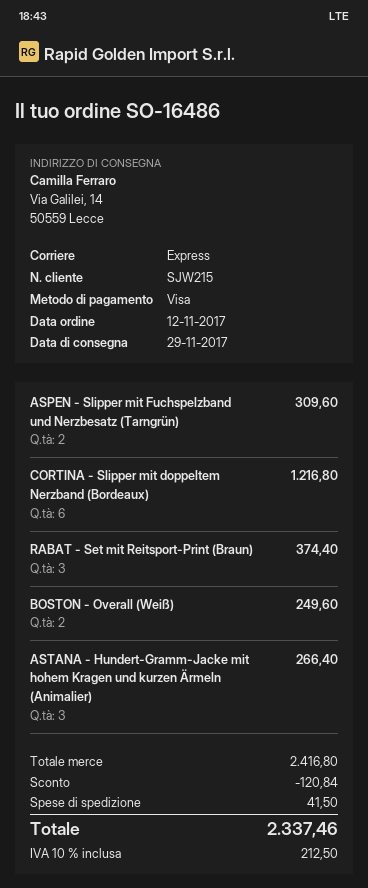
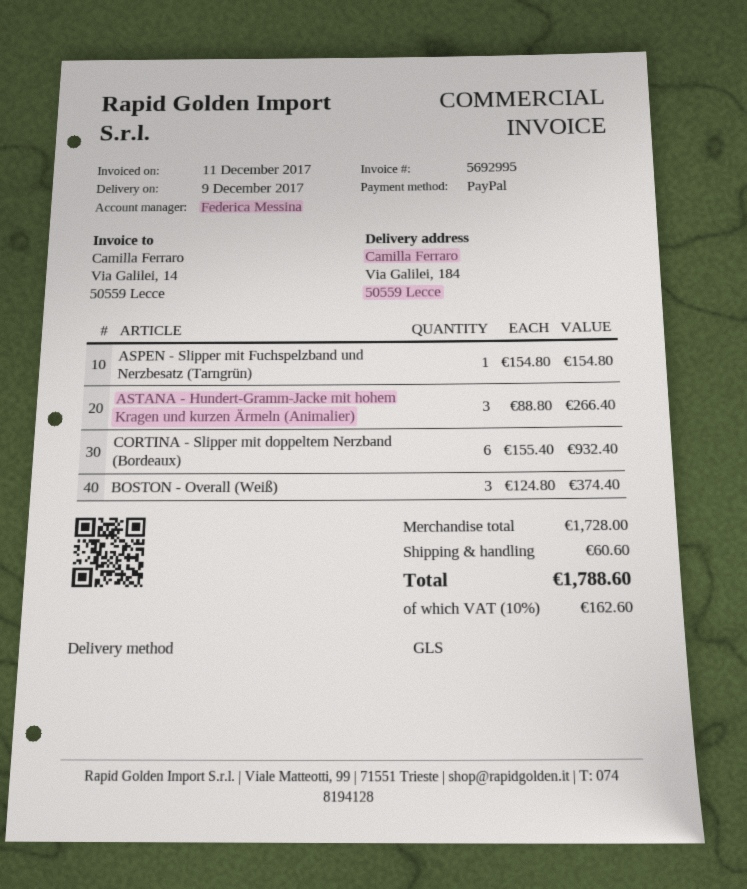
delivery date: 2017-11-29 -> 2017-12-09
payment method: Visa -> PayPal
shipping method: express -> GLS
ship to: Via Galilei, 14, 50559 Lecce -> Via Galilei, 184, 50559 Lecce
ASPEN - Slipper mit Fuchspelzband und Nerzbesatz (Tarngrün): 2 for 309.60 -> 1 for 154.80
CORTINA - Slipper mit doppeltem Nerzband (Bordeaux): 6 for 1216.80 -> 6 for 932.40
RABAT - Set mit Reitsport-Print (Braun): 3 for 374.40 -> none
BOSTON - Overall (Weiß): 2 for 249.60 -> 3 for 374.40
subtotal: 2416.80 -> 1728.00
discount: 120.84 -> none
shipping: 41.50 -> 60.60
tax: 10% = 212.50 -> 10% = 162.60
total: 2337.46 -> 1788.60

